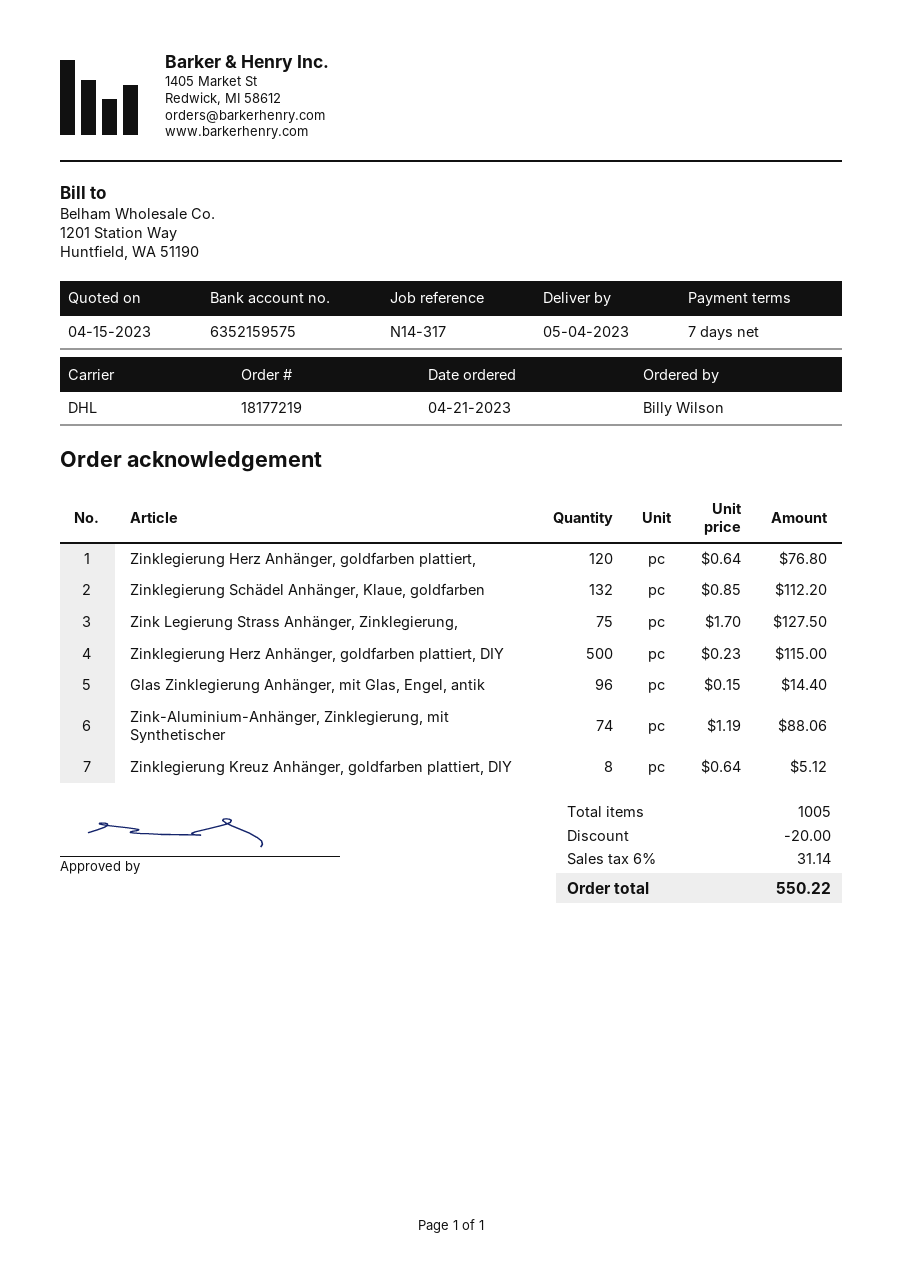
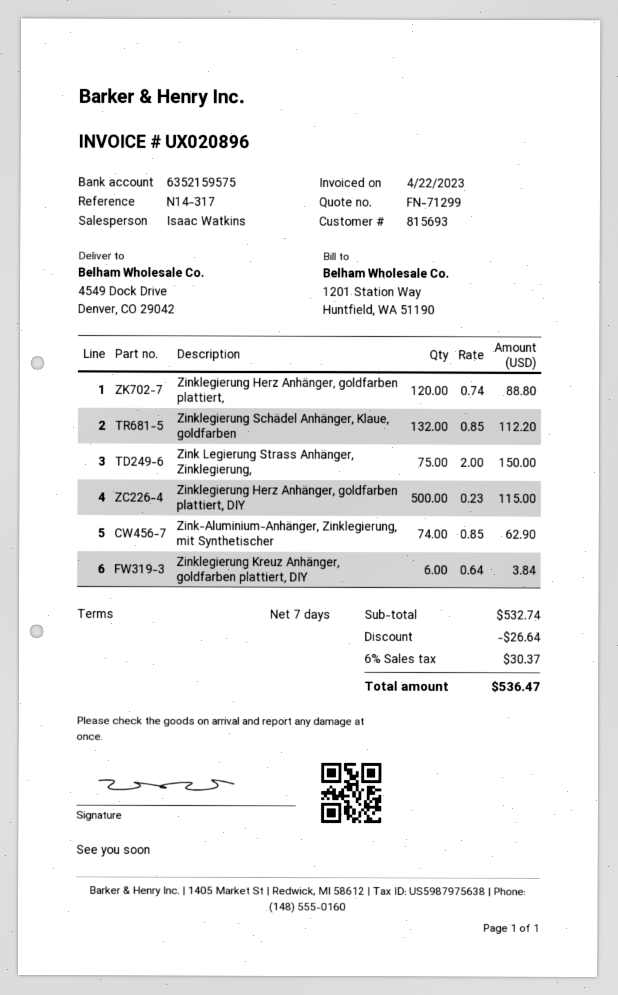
Zinklegierung Herz Anhänger, goldfarben plattiert,: 120 x 0.64 = 76.80 -> 120 x 0.74 = 88.80
Zink Legierung Strass Anhänger, Zinklegierung,: 75 x 1.70 = 127.50 -> 75 x 2.00 = 150.00
Glas Zinklegierung Anhänger, mit Glas, Engel, antik: 96 x 0.15 = 14.40 -> none
Zink-Aluminium-Anhänger, Zinklegierung, mit Synthetischer: 74 x 1.19 = 88.06 -> 74 x 0.85 = 62.90
Zinklegierung Kreuz Anhänger, goldfarben plattiert, DIY: 8 x 0.64 = 5.12 -> 6 x 0.64 = 3.84
discount: 20.00 -> 26.64
tax: 6% = 31.14 -> 6% = 30.37
total: 550.22 -> 536.47

